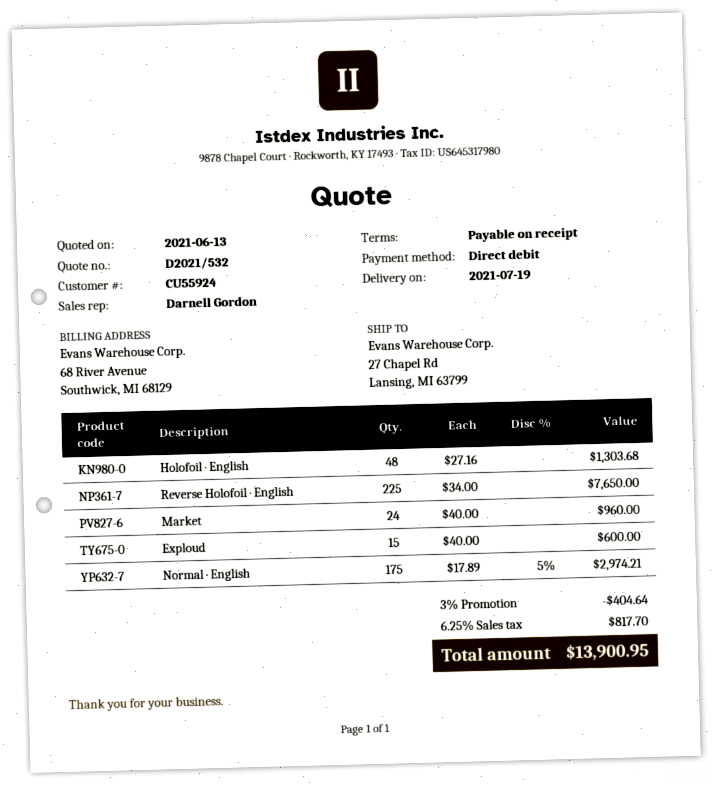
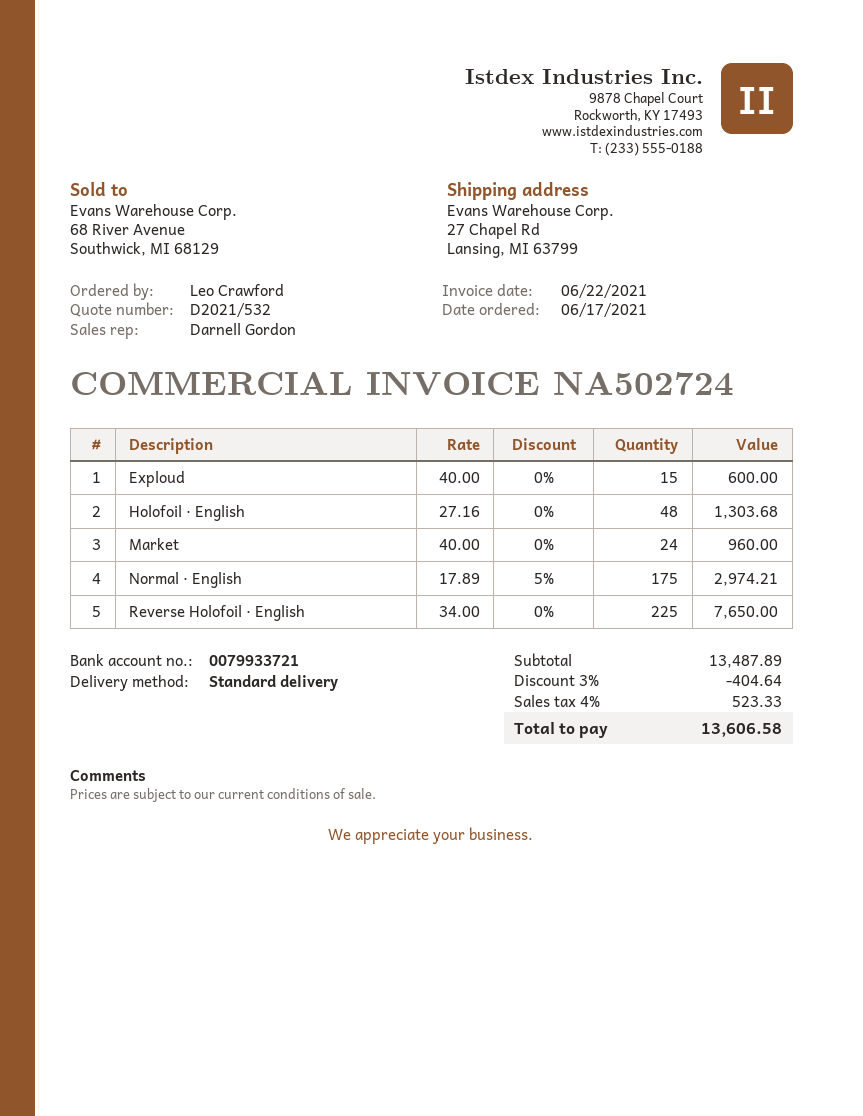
tax: 6.25% = 817.70 -> 4% = 523.33
total: 13900.95 -> 13606.58

